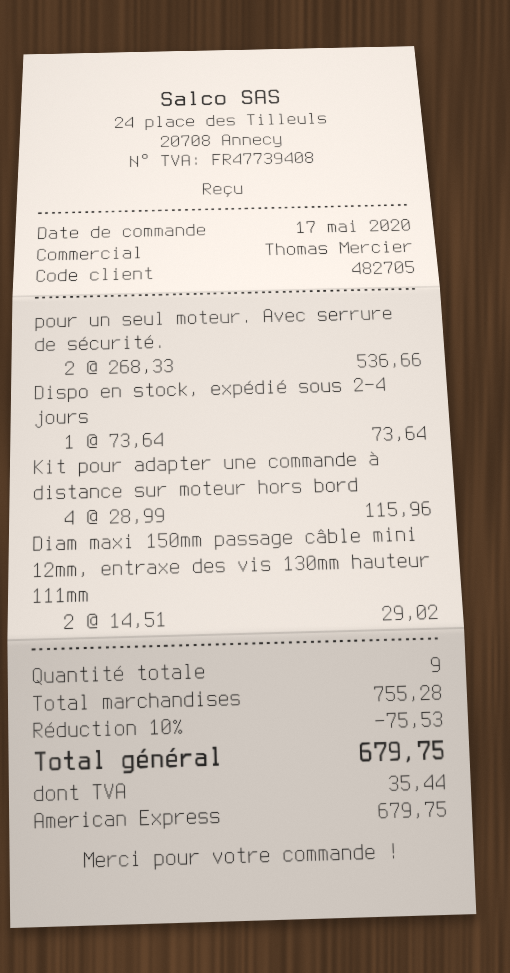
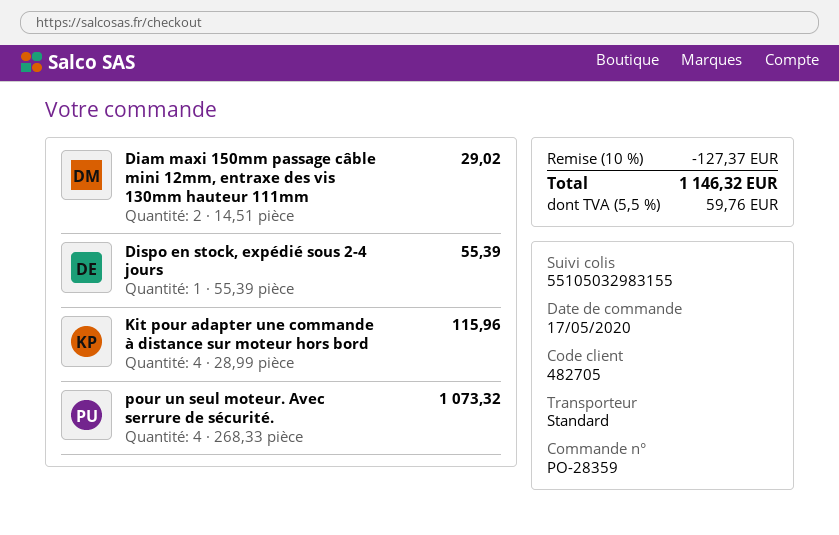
pour un seul moteur. Avec serrure de sécurité.: 2 x 268.33 = 536.66 -> 4 x 268.33 = 1073.32
Dispo en stock, expédié sous 2-4 jours: 1 x 73.64 = 73.64 -> 1 x 55.39 = 55.39
discount: 10% = 75.53 -> 10% = 127.37
tax: 35.44 -> 59.76
total: 679.75 -> 1146.32

